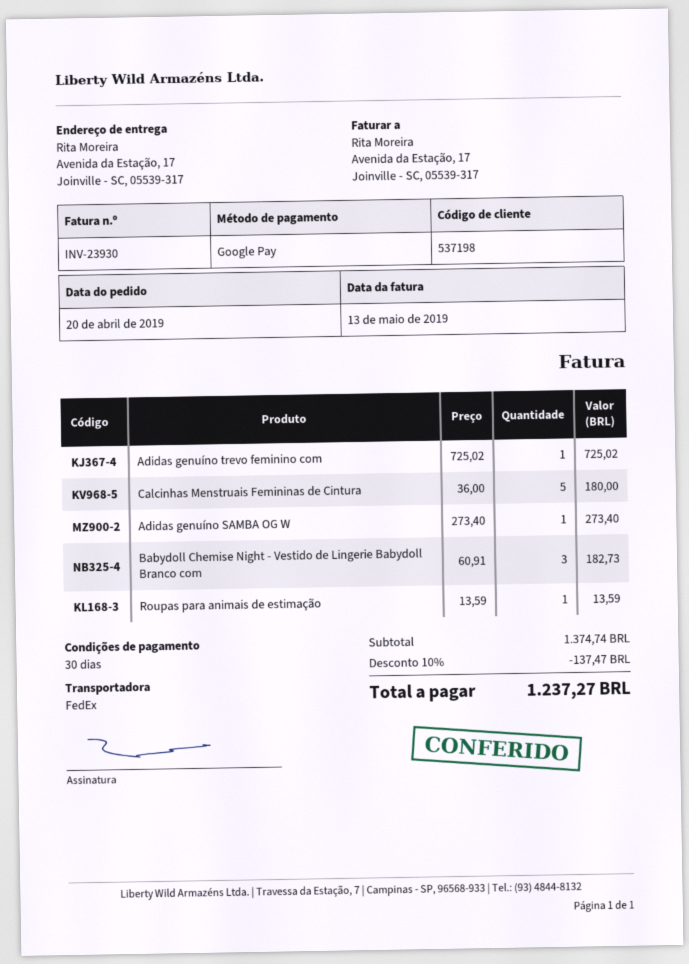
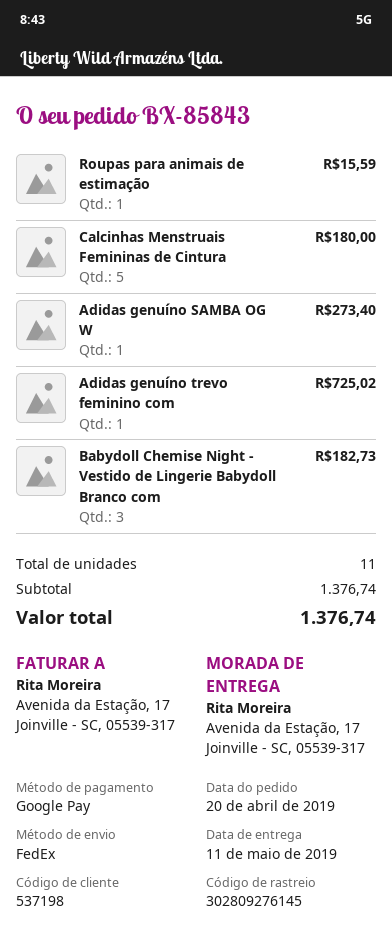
Roupas para animais de estimação: 1 for 13.59 -> 1 for 15.59
subtotal: 1374.74 -> 1376.74
discount: 10% = 137.47 -> none
total: 1237.27 -> 1376.74

